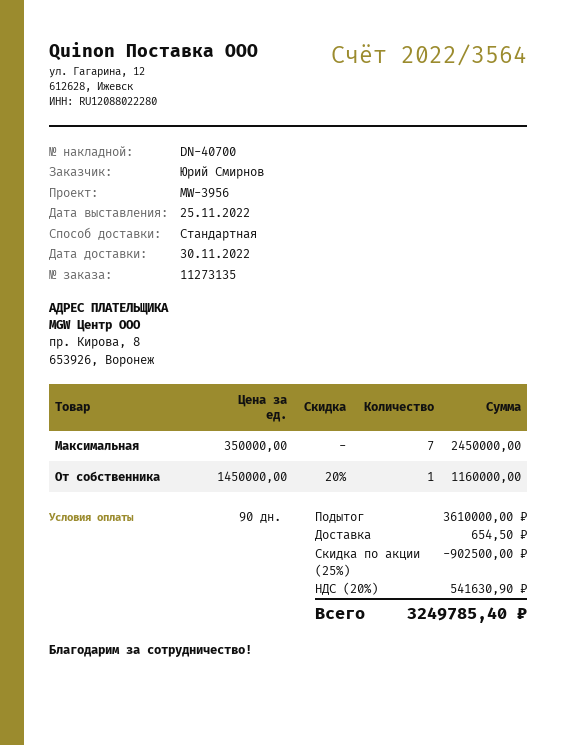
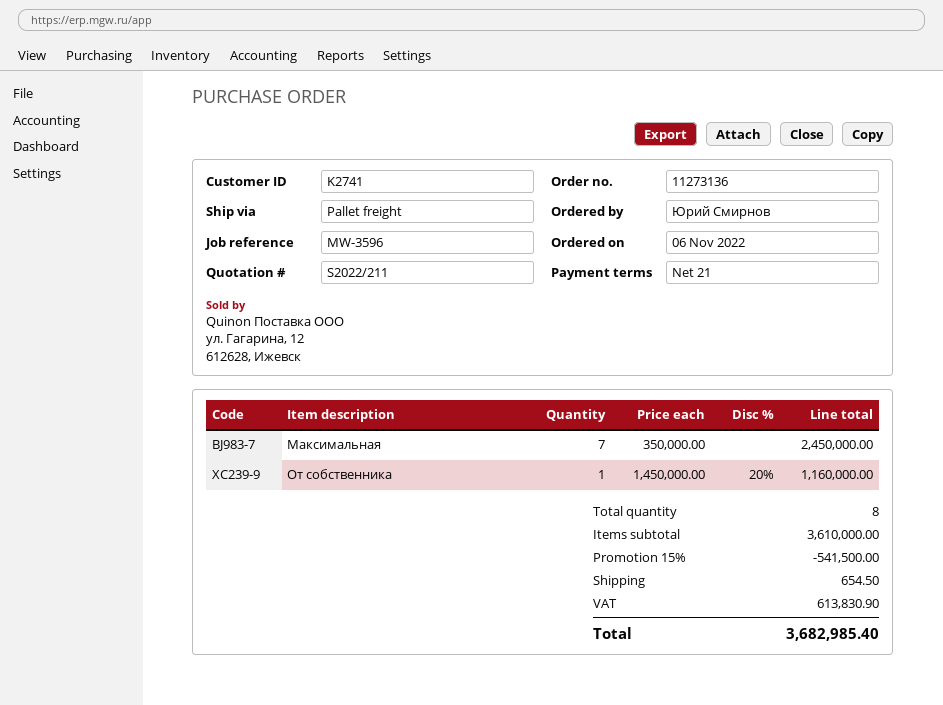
order number: 11273135 -> 11273136
payment terms: 90 days -> 21 days
reference: MW-3956 -> MW-3596
shipping method: standard -> pallet freight
discount: 25% = 902500.00 -> 15% = 541500.00
tax: 541630.90 -> 613830.90
total: 3249785.40 -> 3682985.40

